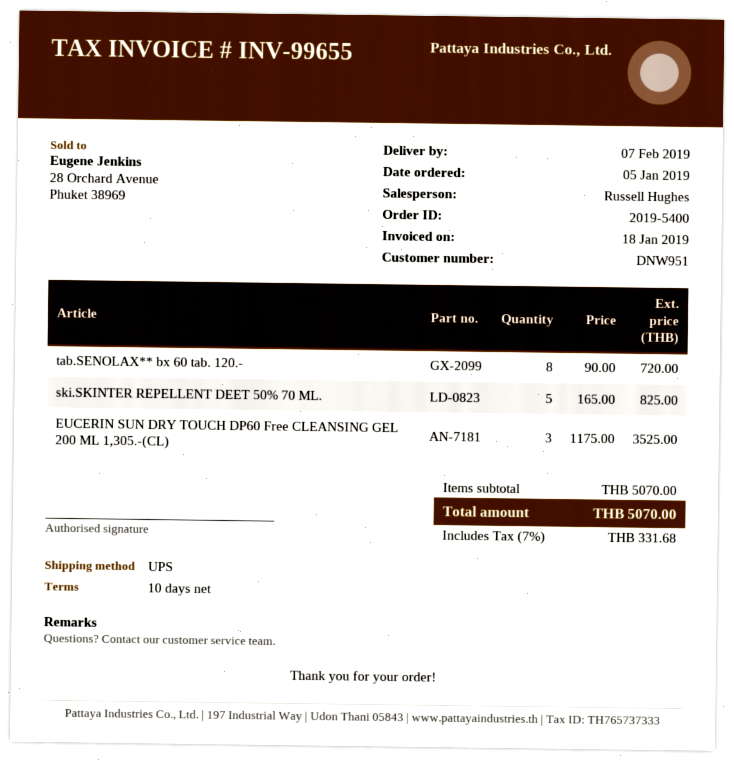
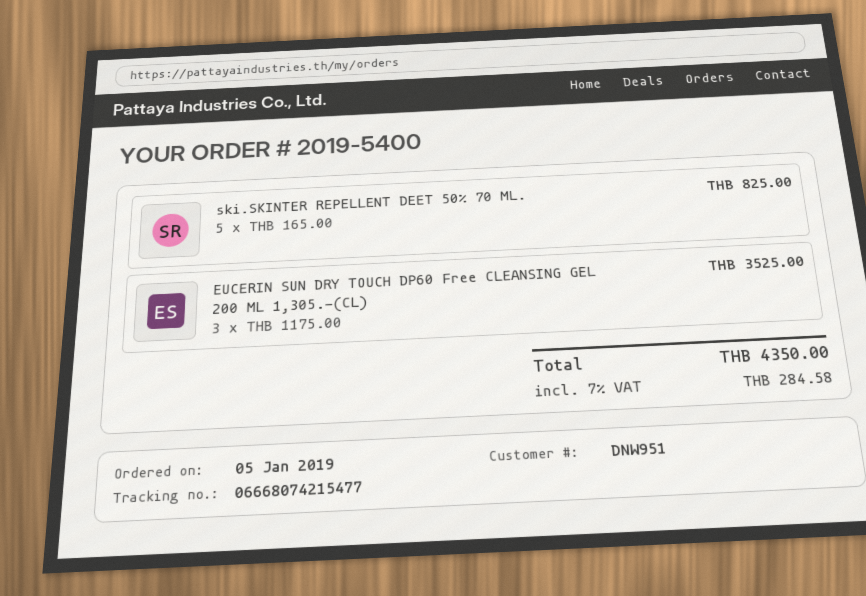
tab.SENOLAX** bx 60 tab. 120.-: 8 x 90.00 = 720.00 -> none
tax: 7% = 331.68 -> 7% = 284.58
total: 5070.00 -> 4350.00

